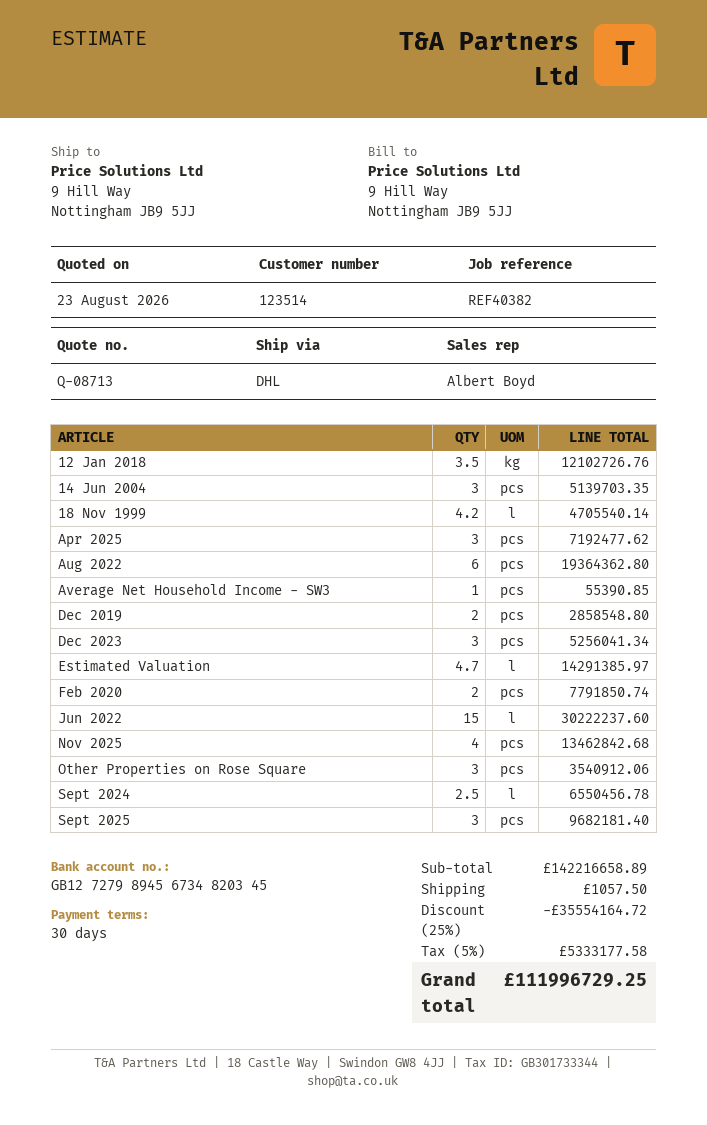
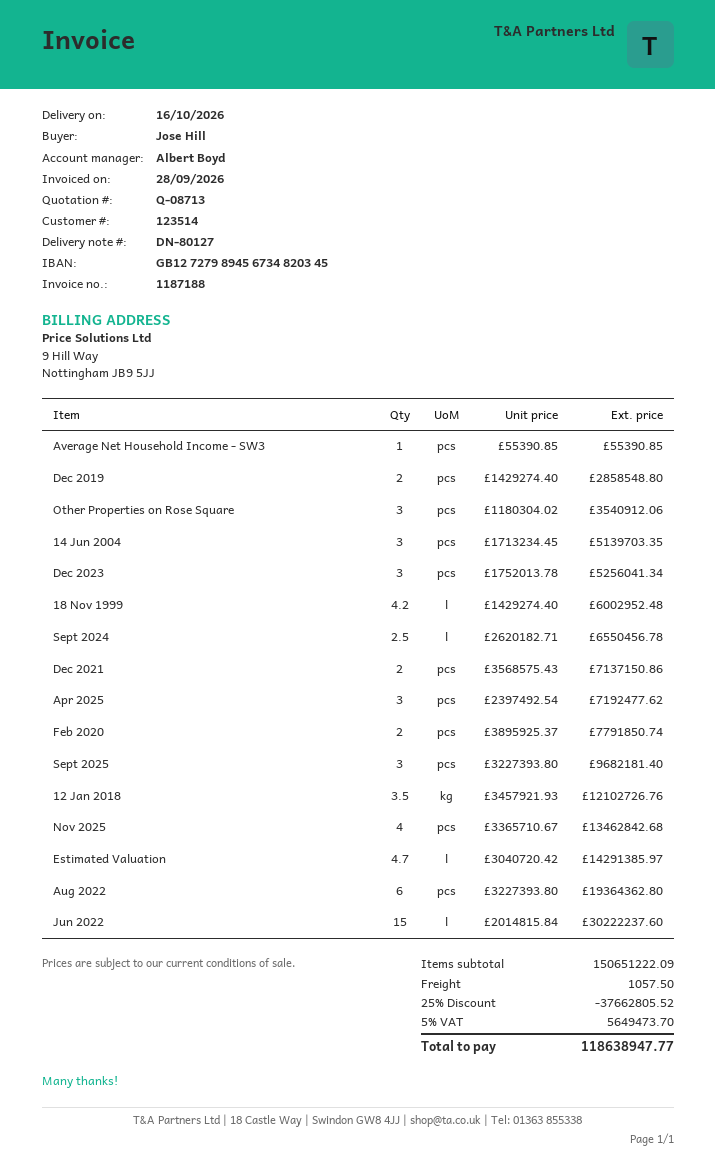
18 Nov 1999: 4.2 for 4705540.14 -> 4.2 for 6002952.48
Dec 2021: none -> 2 for 7137150.86
subtotal: 142216658.89 -> 150651222.09
discount: 25% = 35554164.72 -> 25% = 37662805.52
tax: 5% = 5333177.58 -> 5% = 5649473.70
total: 111996729.25 -> 118638947.77

